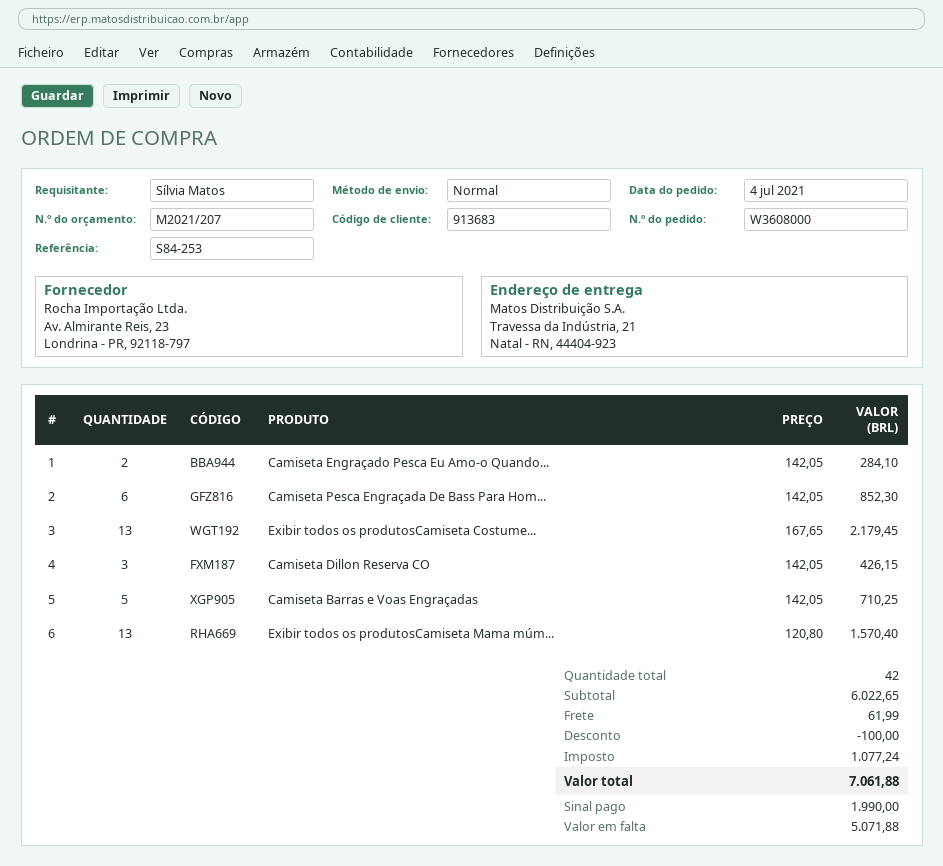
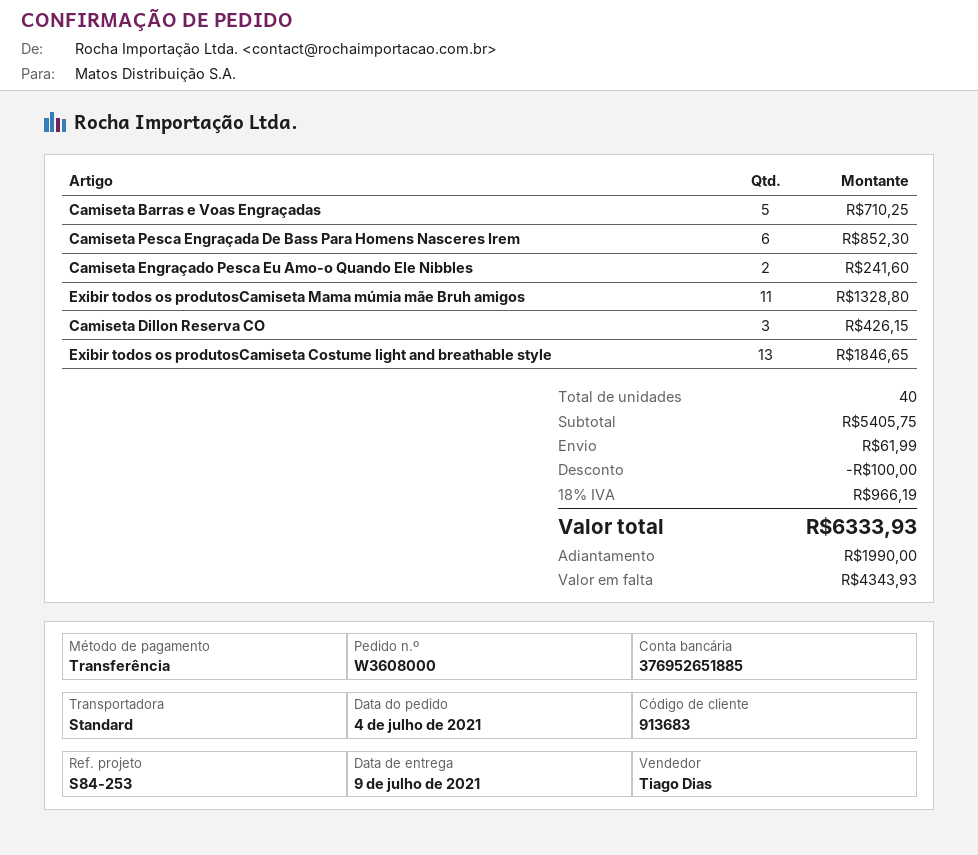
Camiseta Engraçado Pesca Eu Amo-o Quando...: 2 for 284.10 -> 2 for 241.60
Exibir todos os produtosCamiseta Costume...: 13 for 2179.45 -> 13 for 1846.65
Exibir todos os produtosCamiseta Mama múm...: 13 for 1570.40 -> 11 for 1328.80
total quantity: 42 -> 40
subtotal: 6022.65 -> 5405.75
tax: 1077.24 -> 966.19
total: 7061.88 -> 6333.93
balance: 5071.88 -> 4343.93

